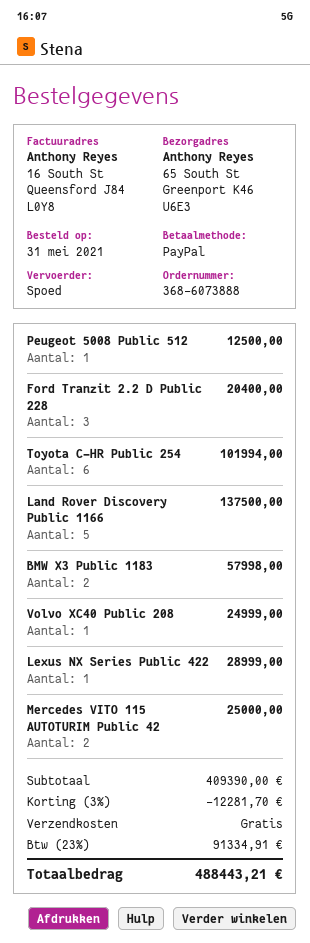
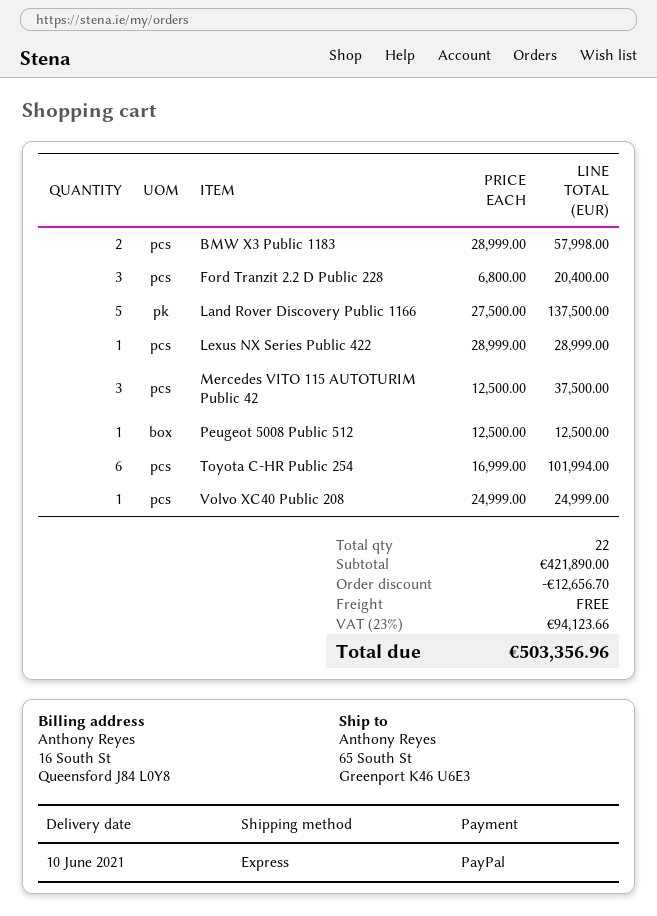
Mercedes VITO 115 AUTOTURIM Public 42: 2 for 25000.00 -> 3 for 37500.00
subtotal: 409390.00 -> 421890.00
discount: 12281.70 -> 12656.70
tax: 23% = 91334.91 -> 23% = 94123.66
total: 488443.21 -> 503356.96

